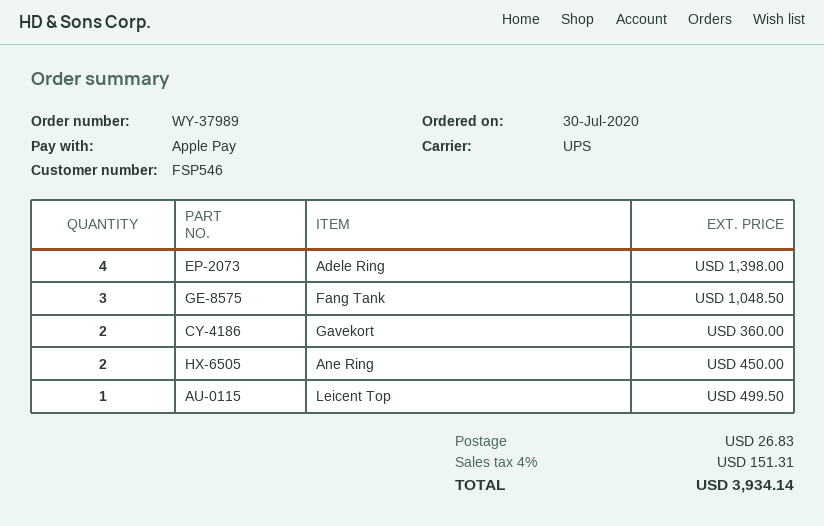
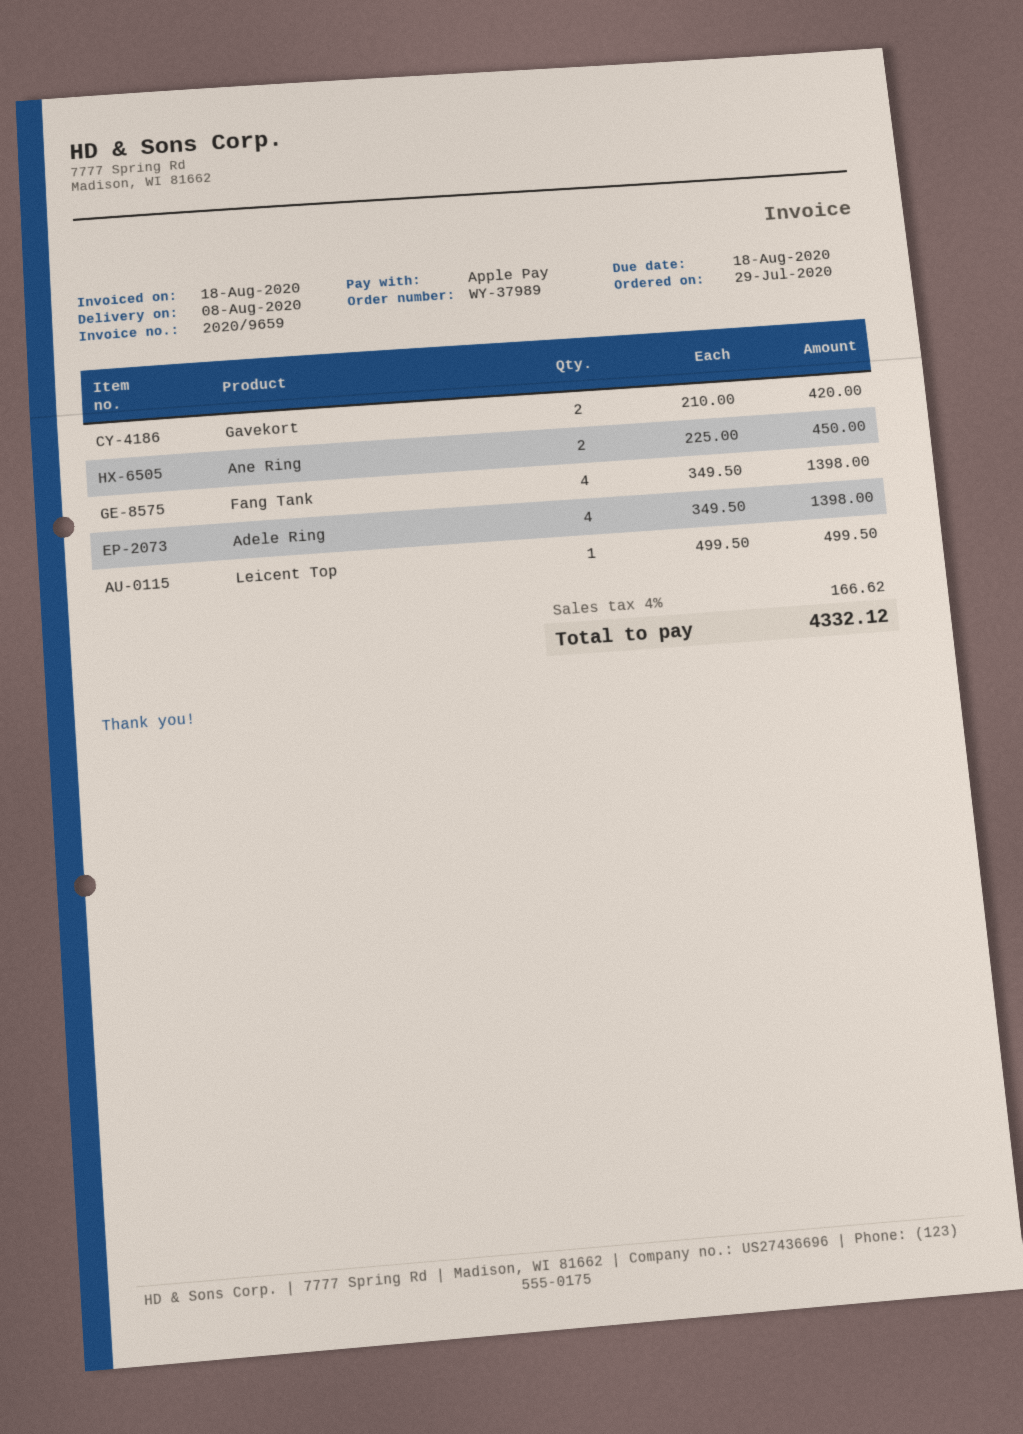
order date: 2020-07-30 -> 2020-07-29
Fang Tank: 3 for 1048.50 -> 4 for 1398.00
Gavekort: 2 for 360.00 -> 2 for 420.00
shipping: 26.83 -> none
tax: 4% = 151.31 -> 4% = 166.62
total: 3934.14 -> 4332.12

